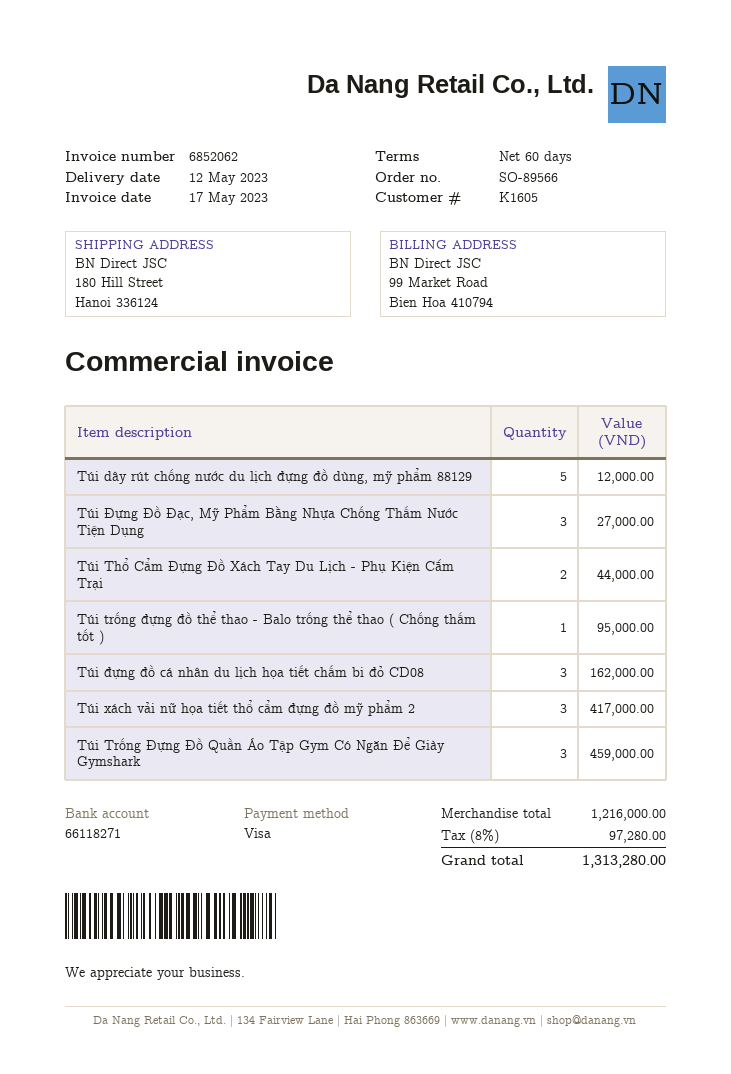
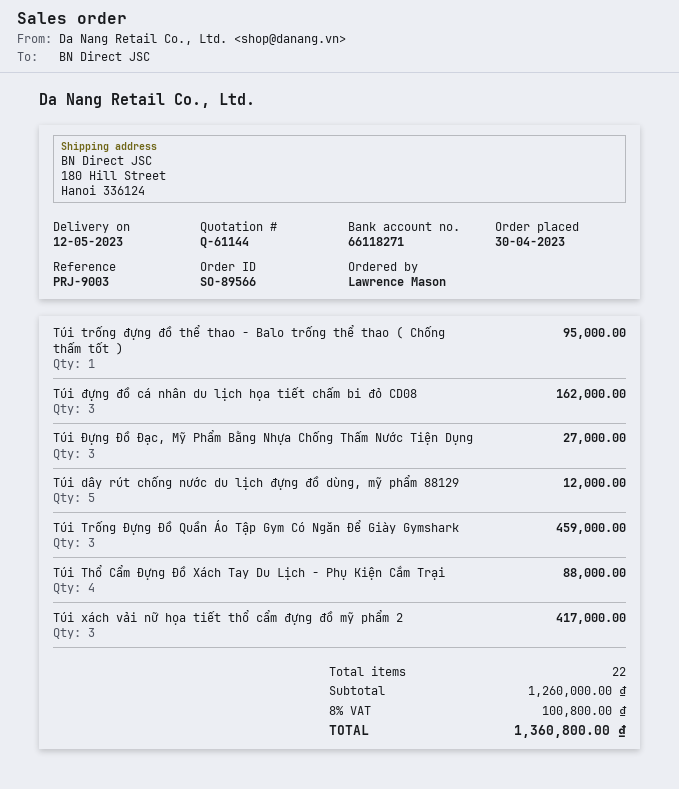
Túi Thổ Cẩm Đựng Đồ Xách Tay Du Lịch - Phụ Kiện Cắm Trại: 2 for 44000.00 -> 4 for 88000.00
subtotal: 1216000.00 -> 1260000.00
tax: 8% = 97280.00 -> 8% = 100800.00
total: 1313280.00 -> 1360800.00

